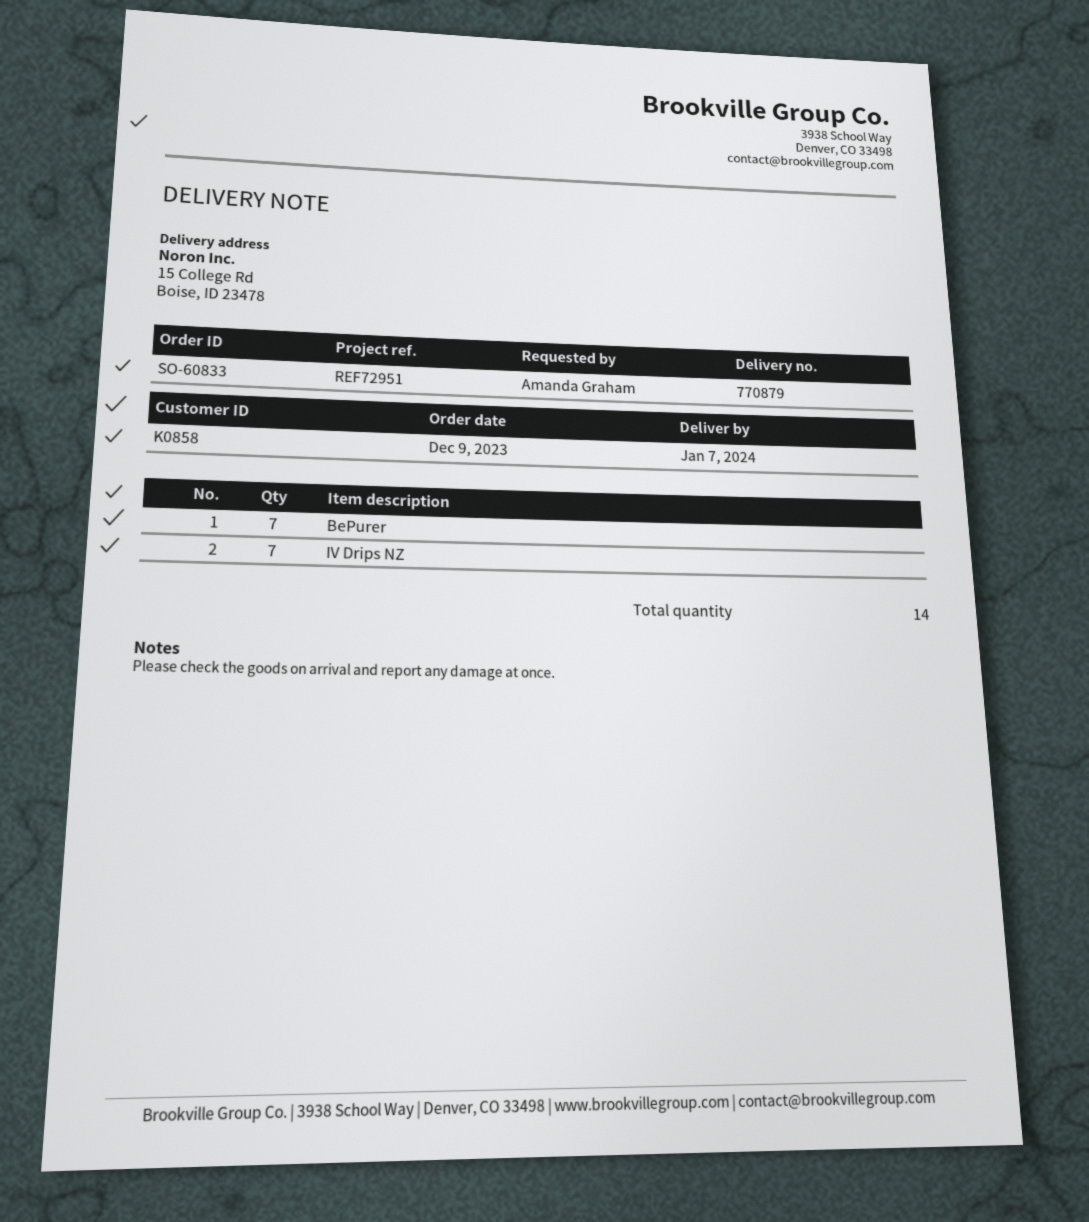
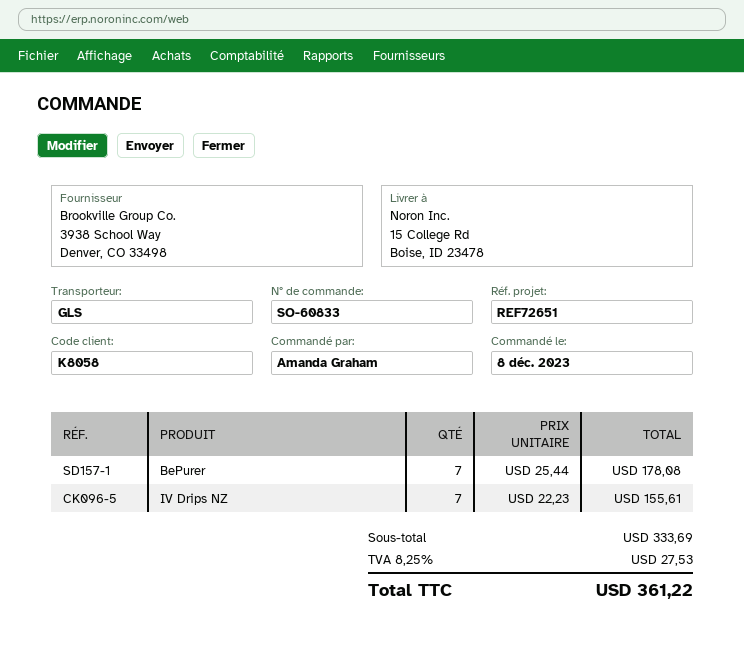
order date: 2023-12-09 -> 2023-12-08
customer number: K0858 -> K8058
reference: REF72951 -> REF72651

